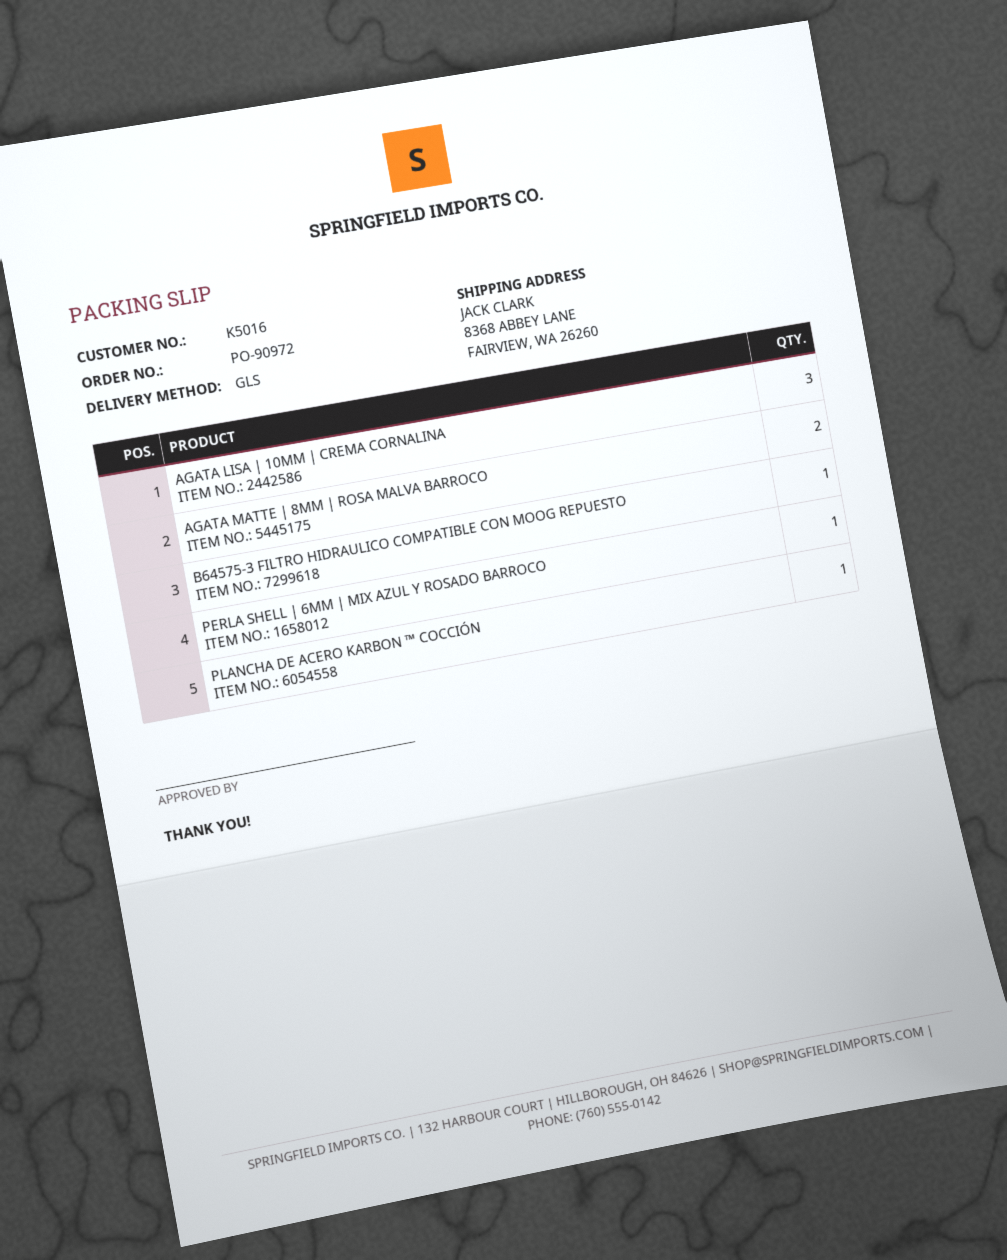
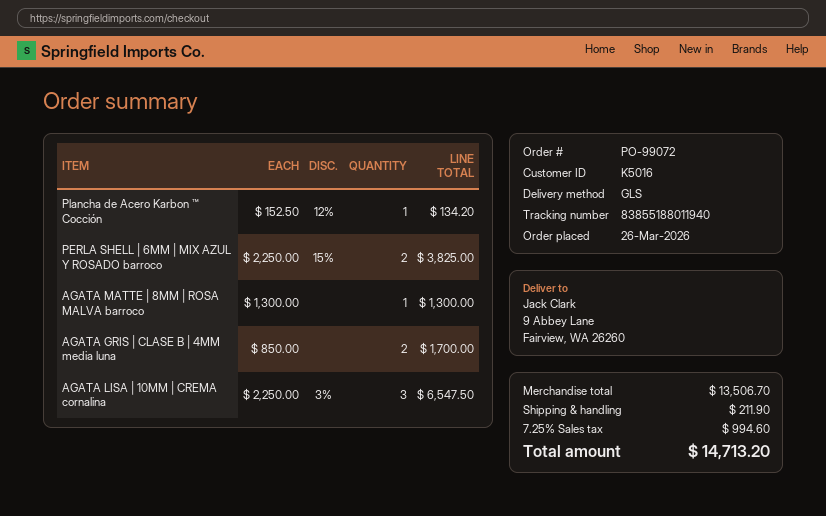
order number: PO-90972 -> PO-99072
ship to: 8368 ABBEY LANE, FAIRVIEW, WA 26260 -> 9 Abbey Lane, Fairview, WA 26260
AGATA MATTE | 8MM | ROSA MALVA BARROCO: 2 -> 1
B64575-3 FILTRO HIDRAULICO COMPATIBLE CON MOOG REPUESTO: 1 -> none
PERLA SHELL | 6MM | MIX AZUL Y ROSADO BARROCO: 1 -> 2
AGATA GRIS | CLASE B | 4MM media luna: none -> 2

